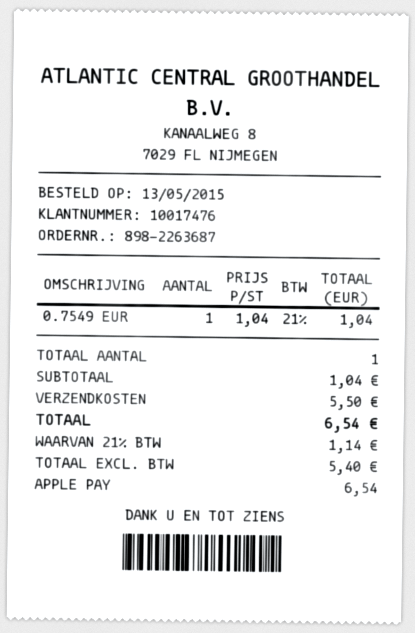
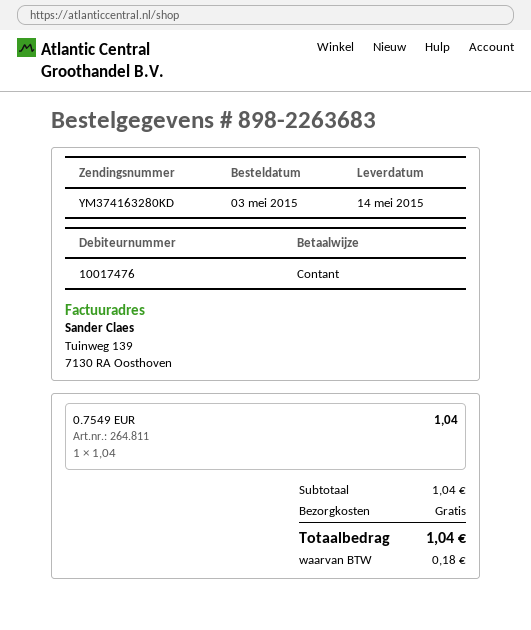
order number: 898-2263687 -> 898-2263683
order date: 2015-05-13 -> 2015-05-03
payment method: Apple Pay -> cash
shipping: 5.50 -> 0.00
tax: 1.14 -> 0.18
total: 6.54 -> 1.04

